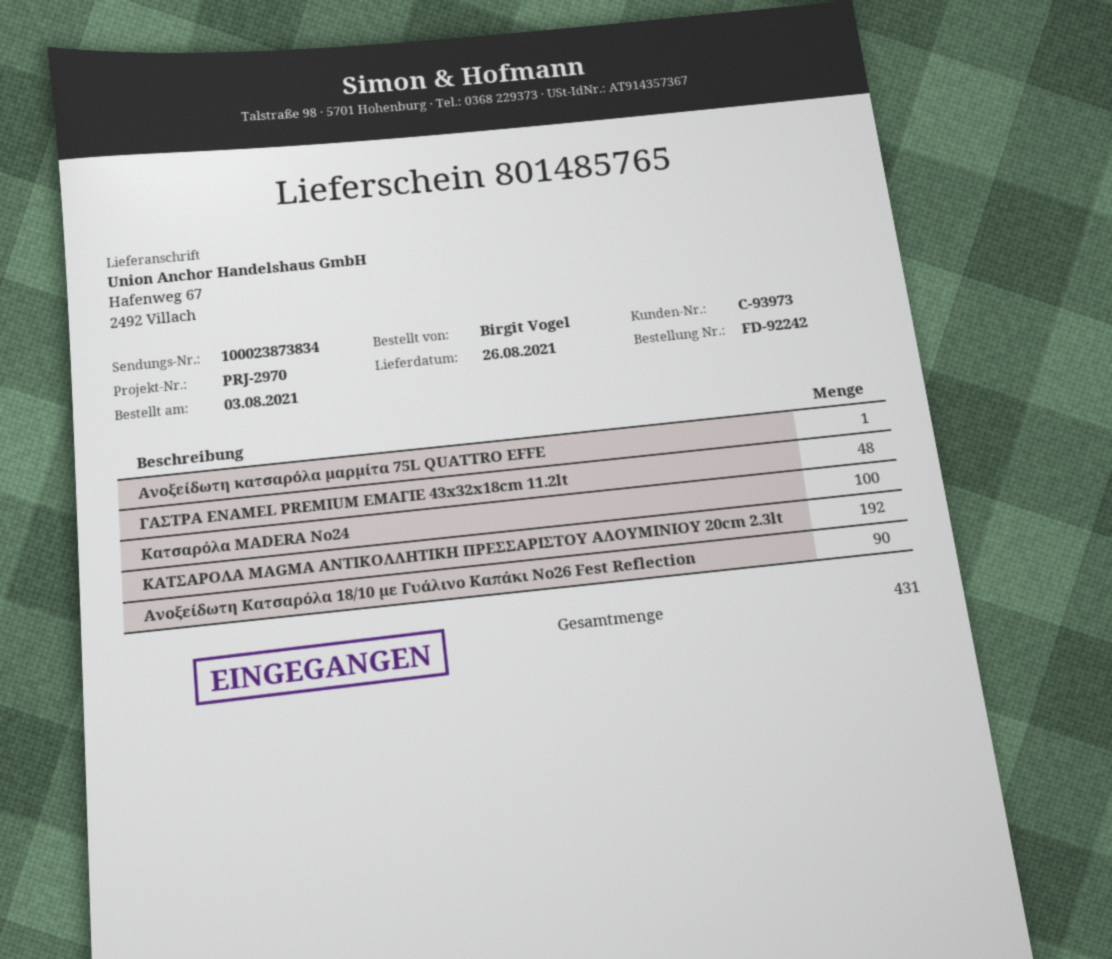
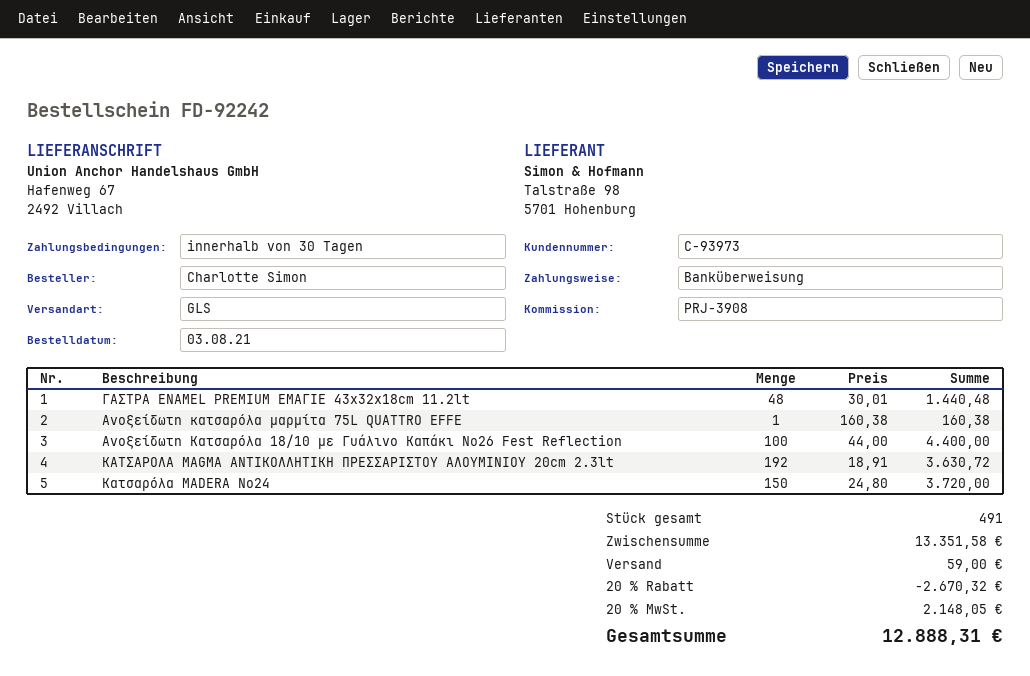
reference: PRJ-2970 -> PRJ-3908
ordered by: Birgit Vogel -> Charlotte Simon
Κατσαρόλα MADERA Νο24: 100 -> 150
Ανοξείδωτη Κατσαρόλα 18/10 με Γυάλινο Καπάκι Νο26 Fest Reflection: 90 -> 100
total quantity: 431 -> 491

